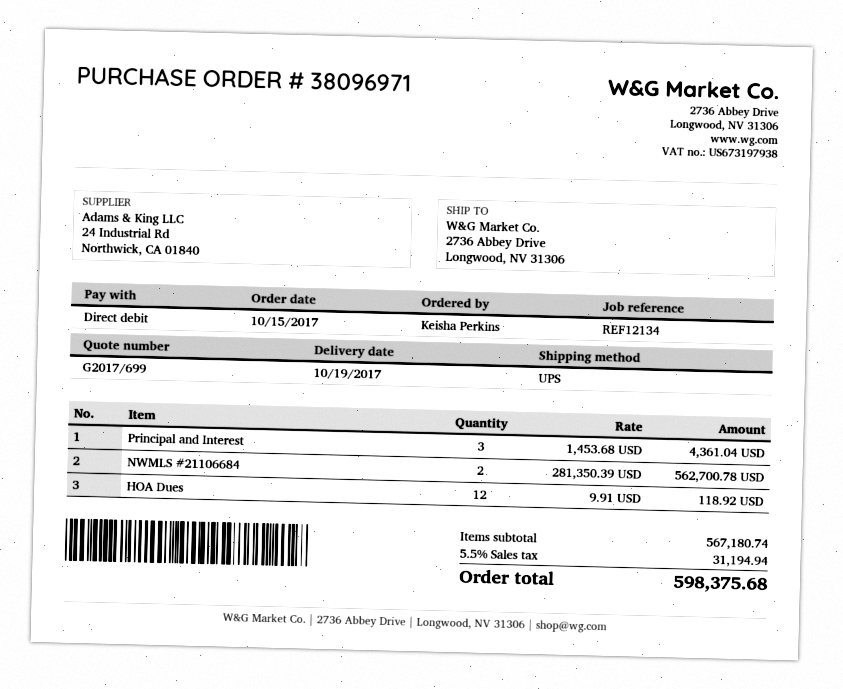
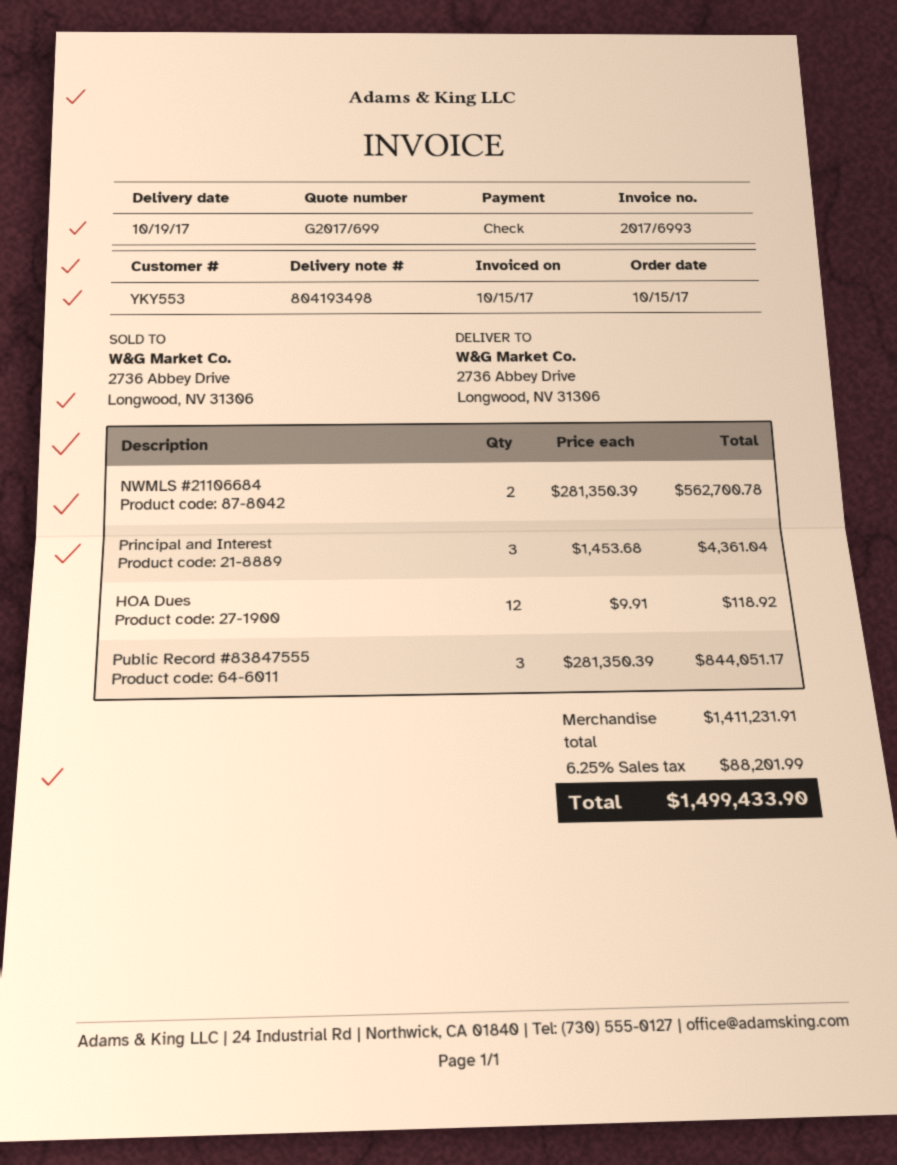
payment method: direct debit -> cheque
Public Record #83847555: none -> 3 x 281350.39 = 844051.17
subtotal: 567180.74 -> 1411231.91
tax: 5.5% = 31194.94 -> 6.25% = 88201.99
total: 598375.68 -> 1499433.90

